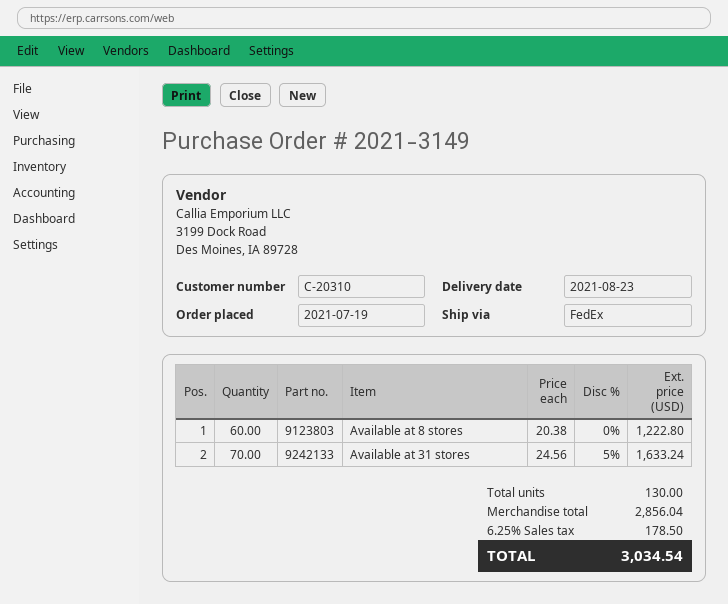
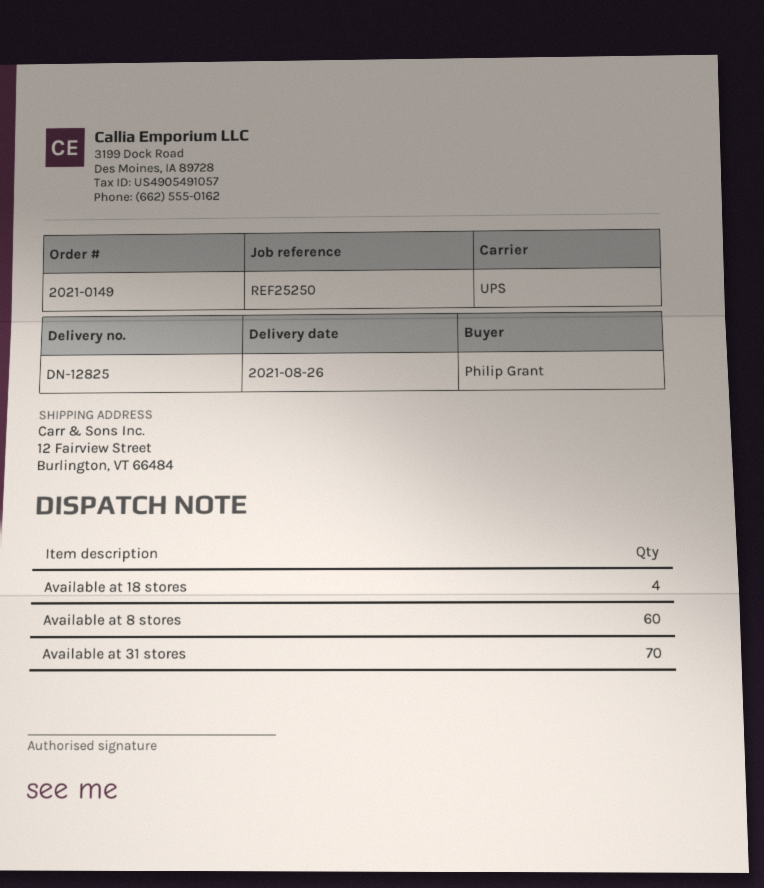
order number: 2021-3149 -> 2021-0149
delivery date: 2021-08-23 -> 2021-08-26
shipping method: FedEx -> UPS
Available at 18 stores: none -> 4

